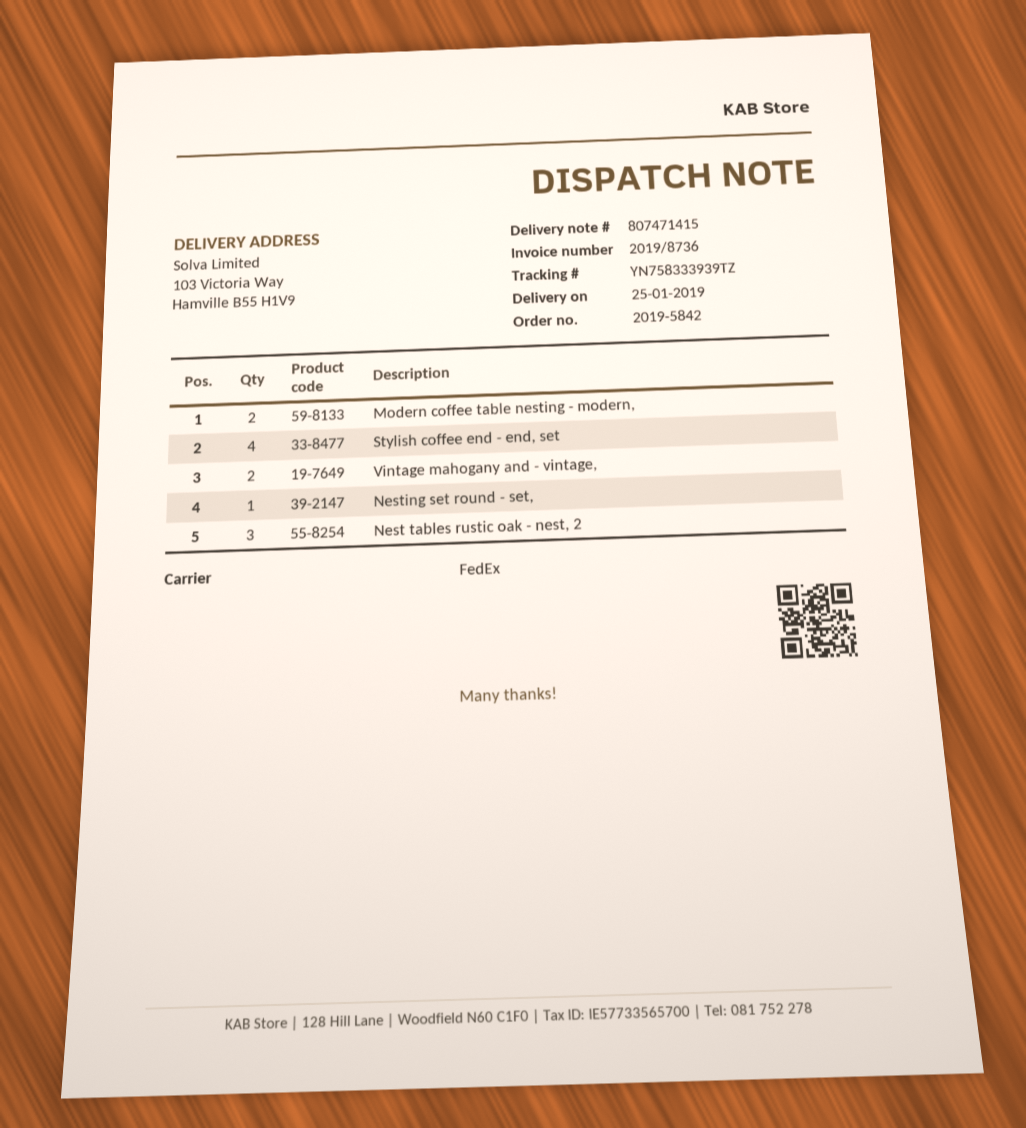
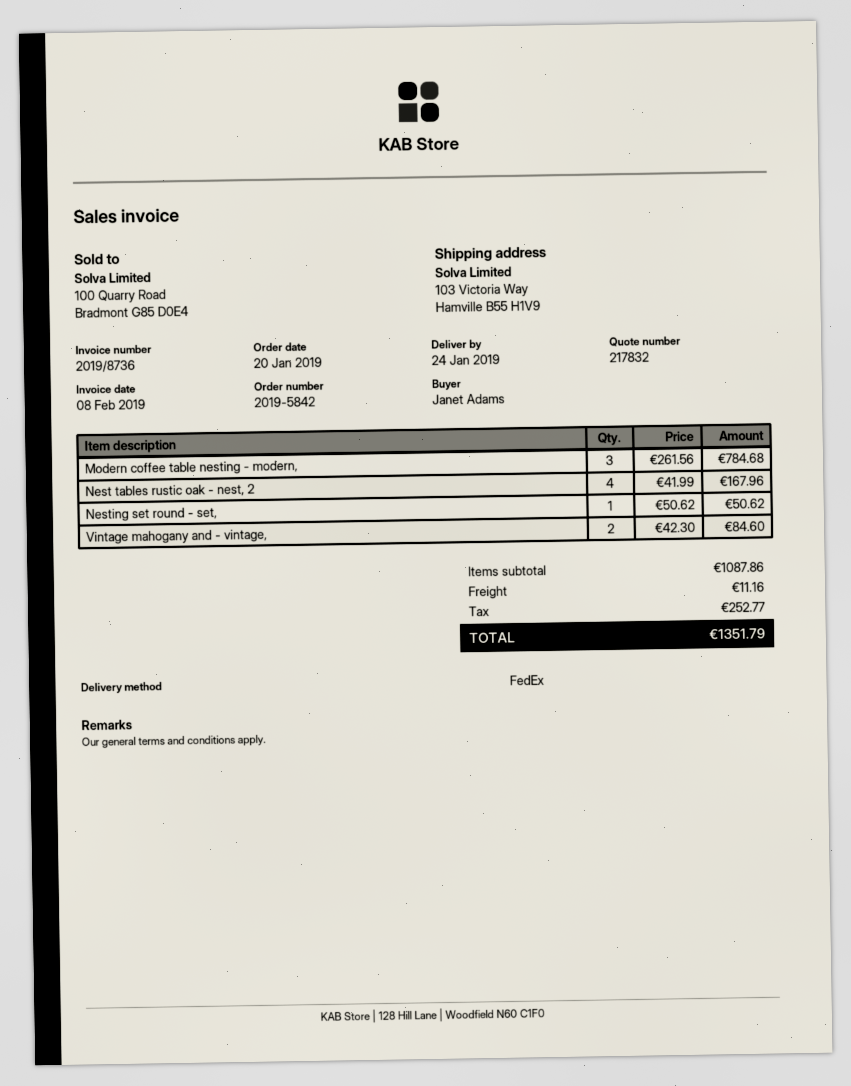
delivery date: 2019-01-25 -> 2019-01-24
Modern coffee table nesting - modern,: 2 -> 3
Stylish coffee end - end, set: 4 -> none
Nest tables rustic oak - nest, 2: 3 -> 4

